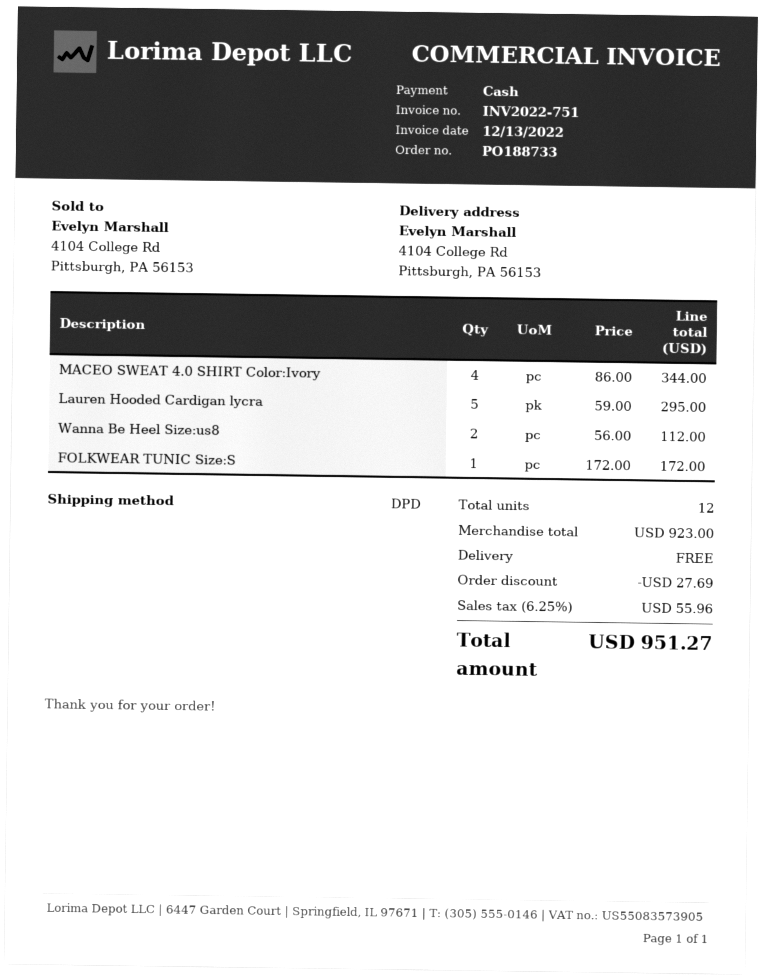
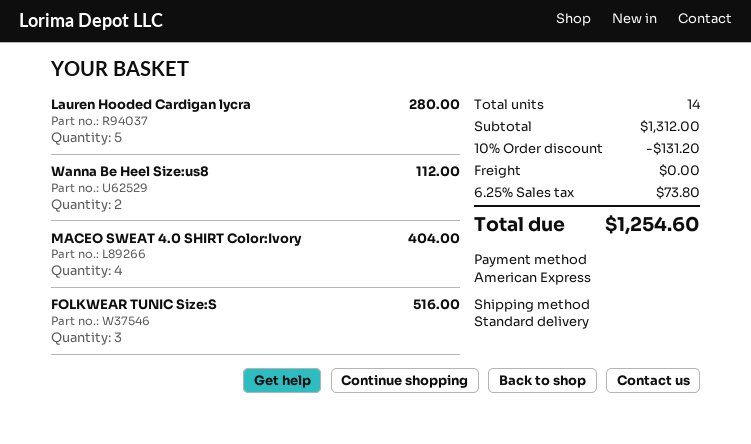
payment method: cash -> American Express
shipping method: DPD -> standard
MACEO SWEAT 4.0 SHIRT Color:Ivory: 4 for 344.00 -> 4 for 404.00
Lauren Hooded Cardigan lycra: 5 for 295.00 -> 5 for 280.00
FOLKWEAR TUNIC Size:S: 1 for 172.00 -> 3 for 516.00
total quantity: 12 -> 14
subtotal: 923.00 -> 1312.00
discount: 27.69 -> 131.20
tax: 6.25% = 55.96 -> 6.25% = 73.80
total: 951.27 -> 1254.60

